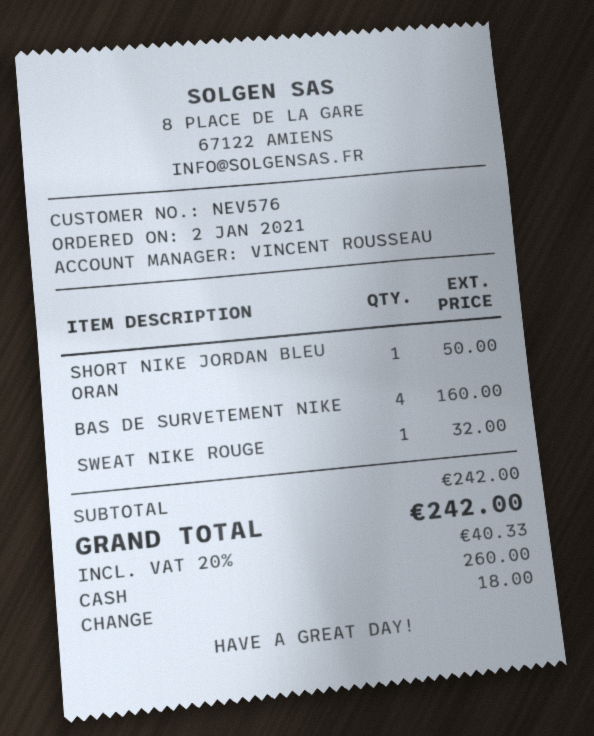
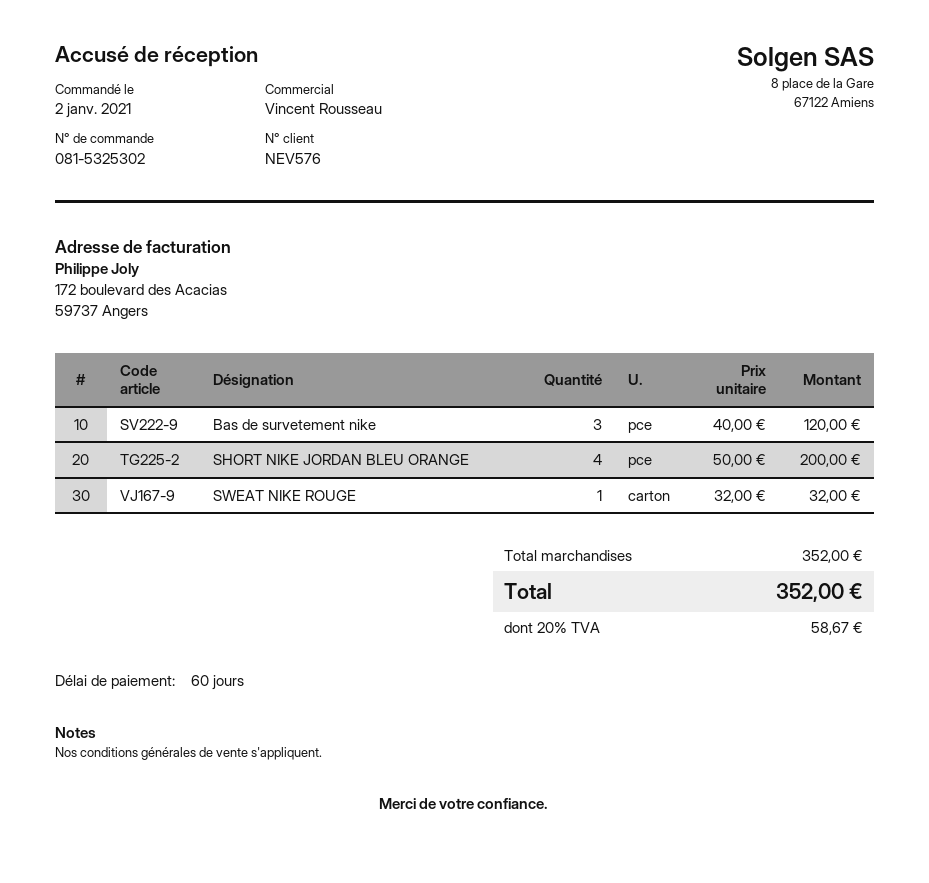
SHORT NIKE JORDAN BLEU ORAN: 1 for 50.00 -> 4 for 200.00
BAS DE SURVETEMENT NIKE: 4 for 160.00 -> 3 for 120.00
subtotal: 242.00 -> 352.00
tax: 20% = 40.33 -> 20% = 58.67
total: 242.00 -> 352.00

